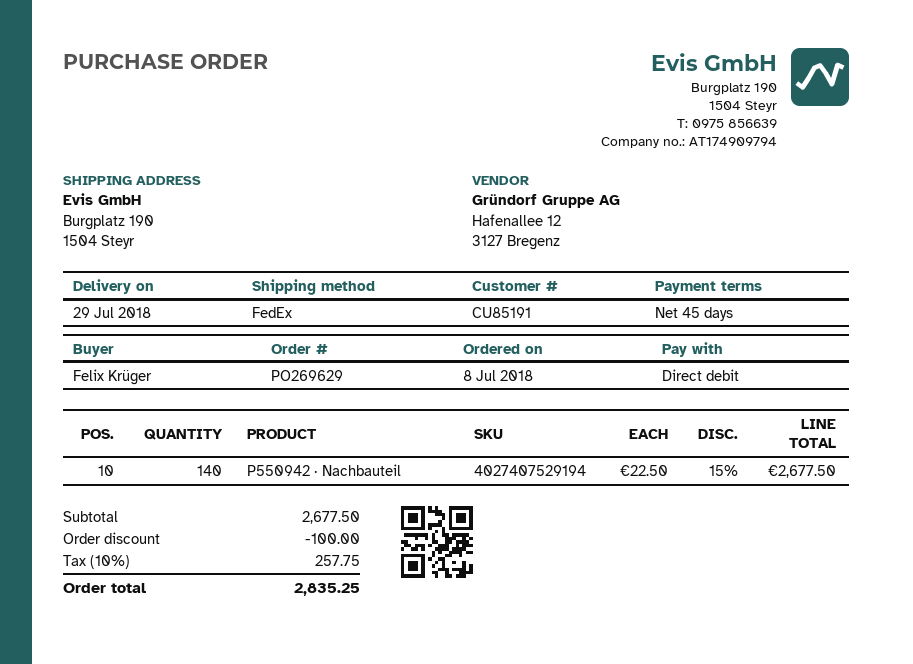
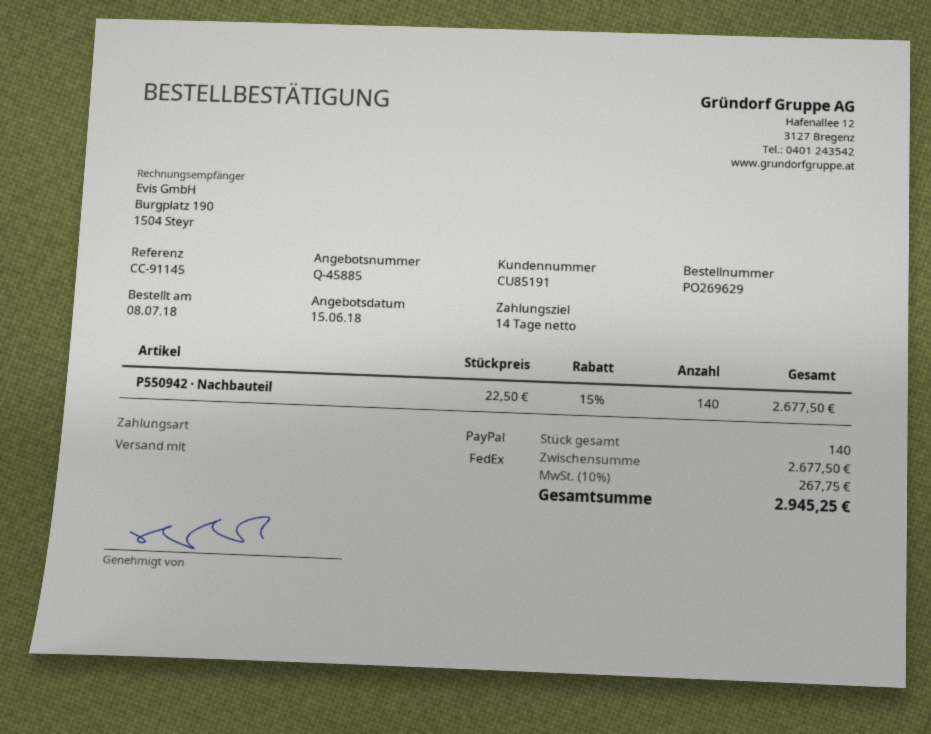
payment terms: 45 days -> 14 days
payment method: direct debit -> PayPal
discount: 100.00 -> none
tax: 10% = 257.75 -> 10% = 267.75
total: 2835.25 -> 2945.25

